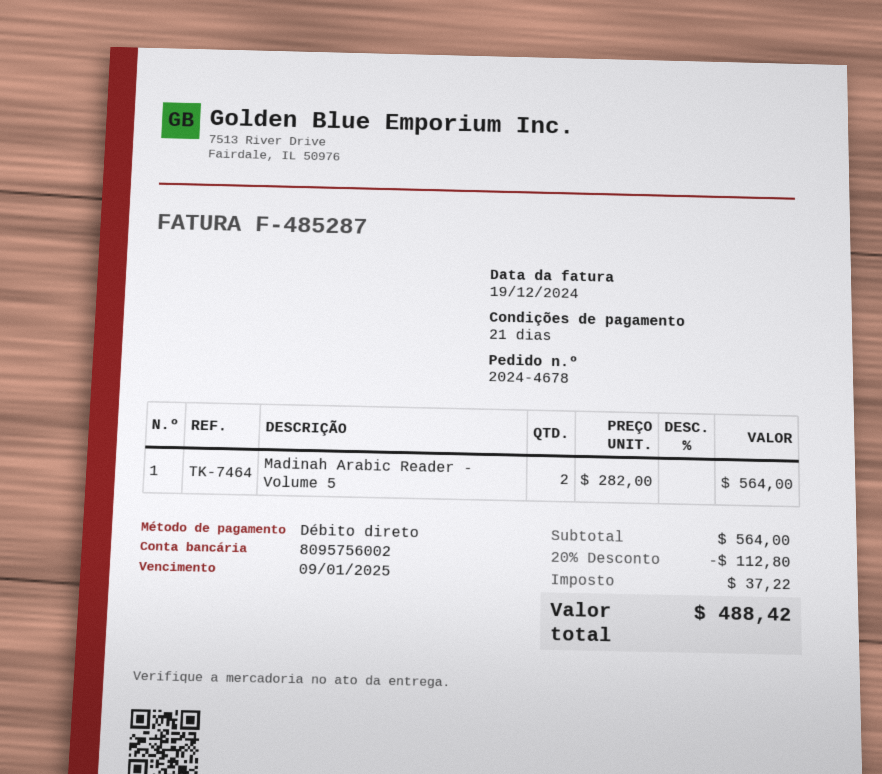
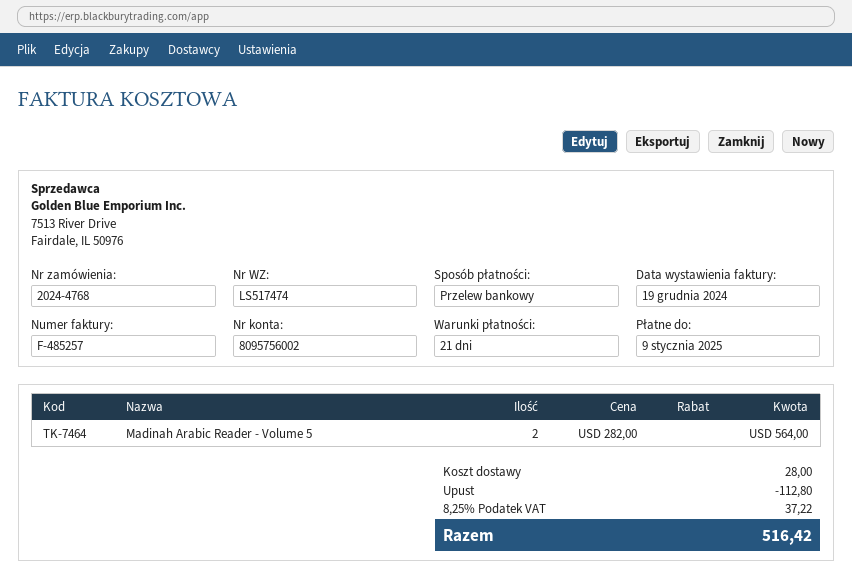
order number: 2024-4678 -> 2024-4768
invoice number: F-485287 -> F-485257
payment method: direct debit -> bank transfer
shipping: none -> 28.00
total: 488.42 -> 516.42

